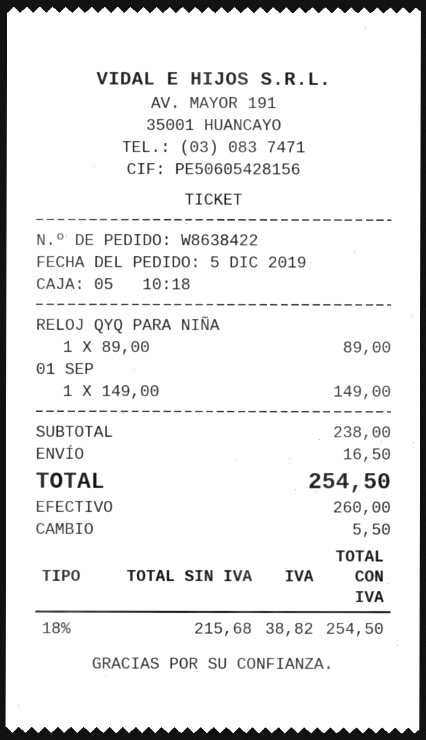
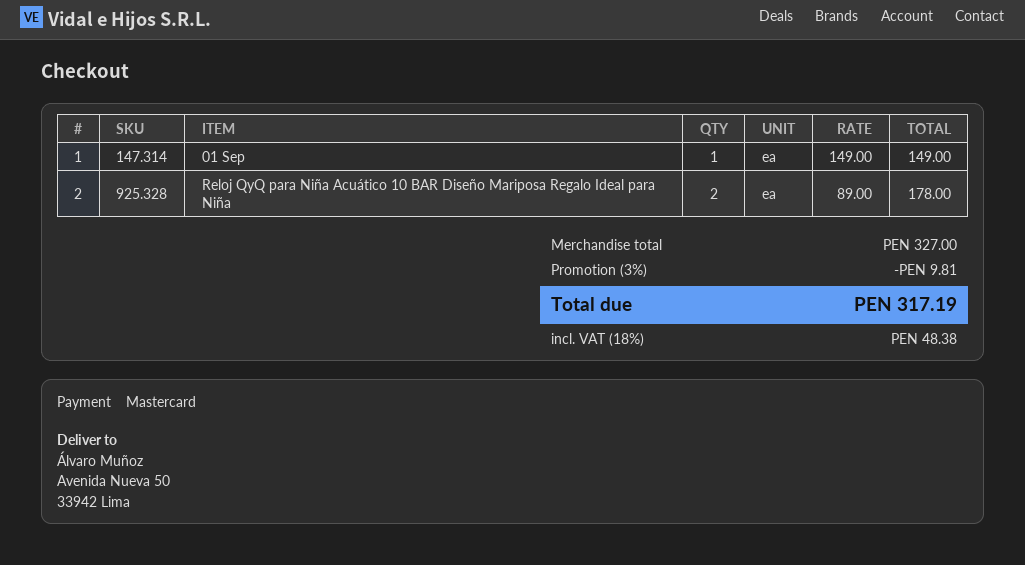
payment method: cash -> Mastercard
RELOJ QYQ PARA NIÑA: 1 x 89.00 = 89.00 -> 2 x 89.00 = 178.00
subtotal: 238.00 -> 327.00
discount: none -> 3% = 9.81
shipping: 16.50 -> none
tax: 18% = 38.82 -> 18% = 48.38
total: 254.50 -> 317.19

